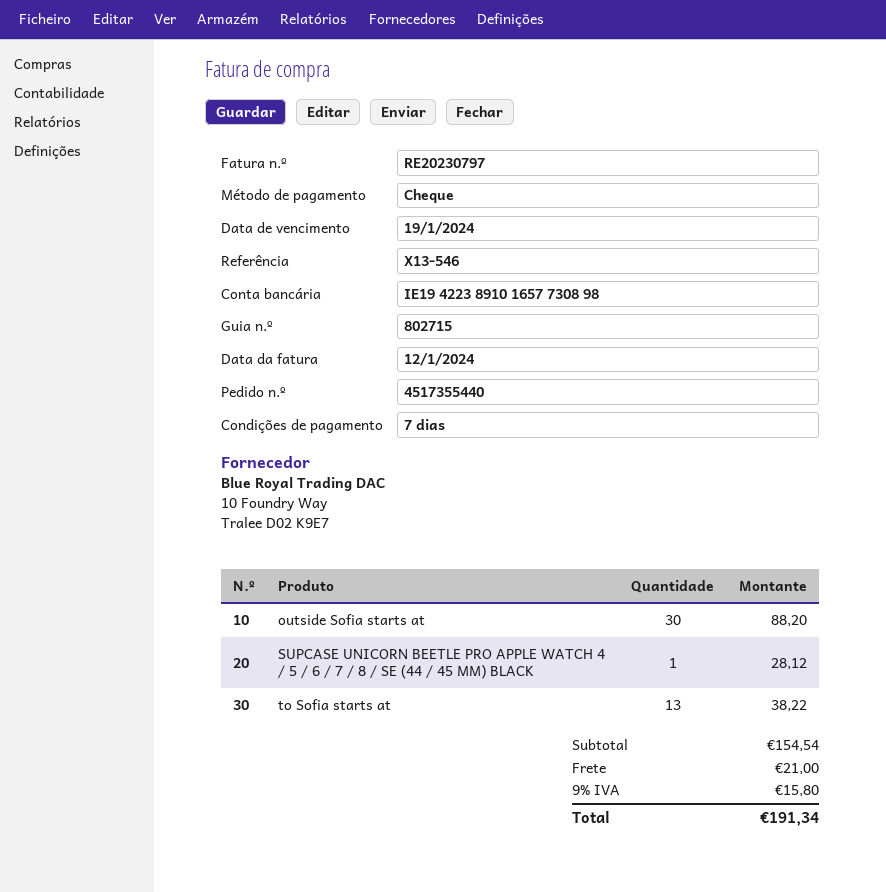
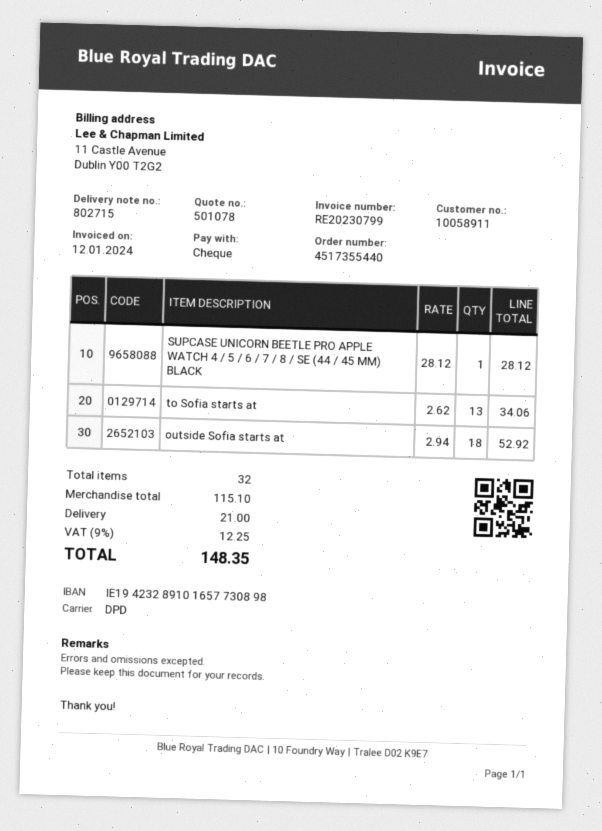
invoice number: RE20230797 -> RE20230799
bank account: IE19422389101657730898 -> IE19423289101657730898
outside Sofia starts at: 30 for 88.20 -> 18 for 52.92
to Sofia starts at: 13 for 38.22 -> 13 for 34.06
subtotal: 154.54 -> 115.10
tax: 9% = 15.80 -> 9% = 12.25
total: 191.34 -> 148.35

